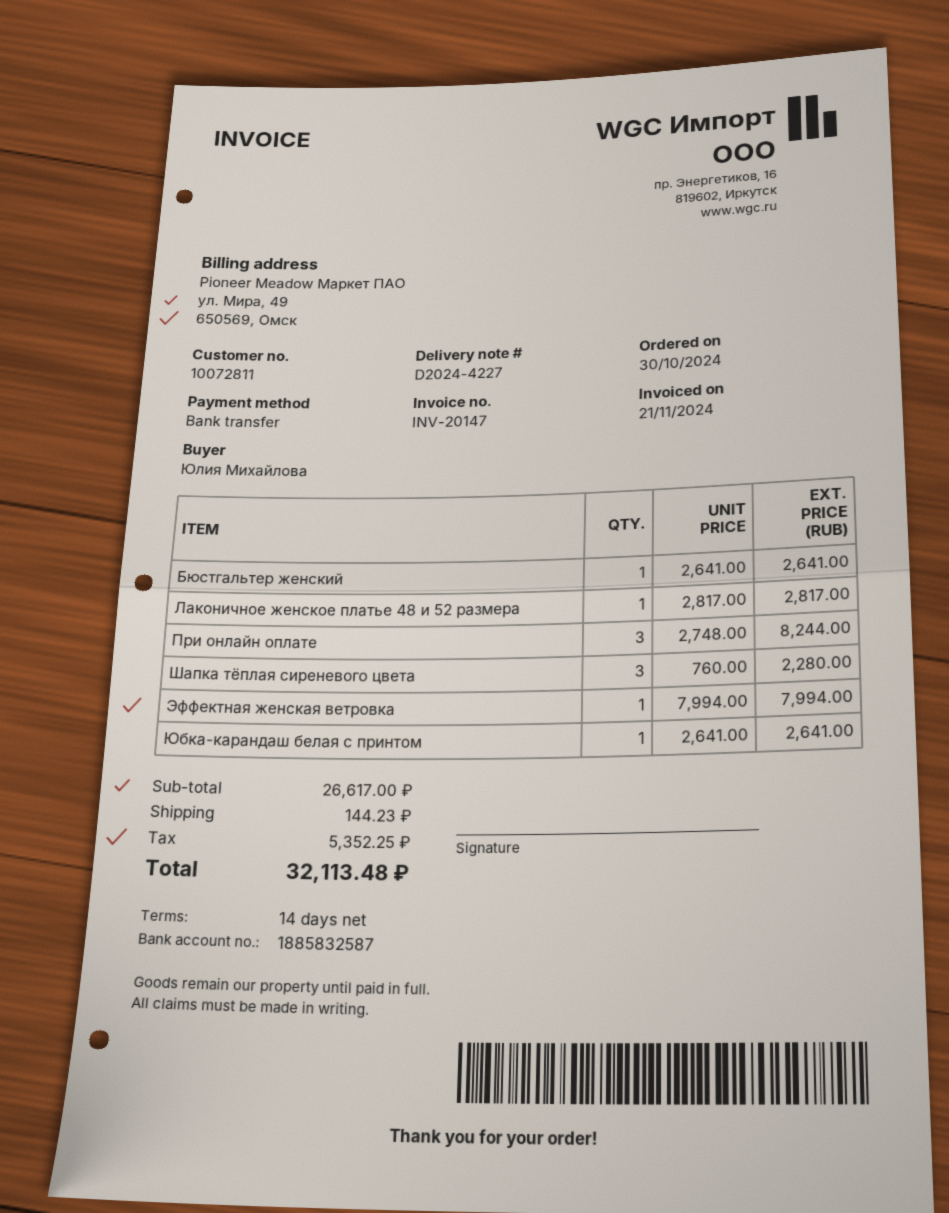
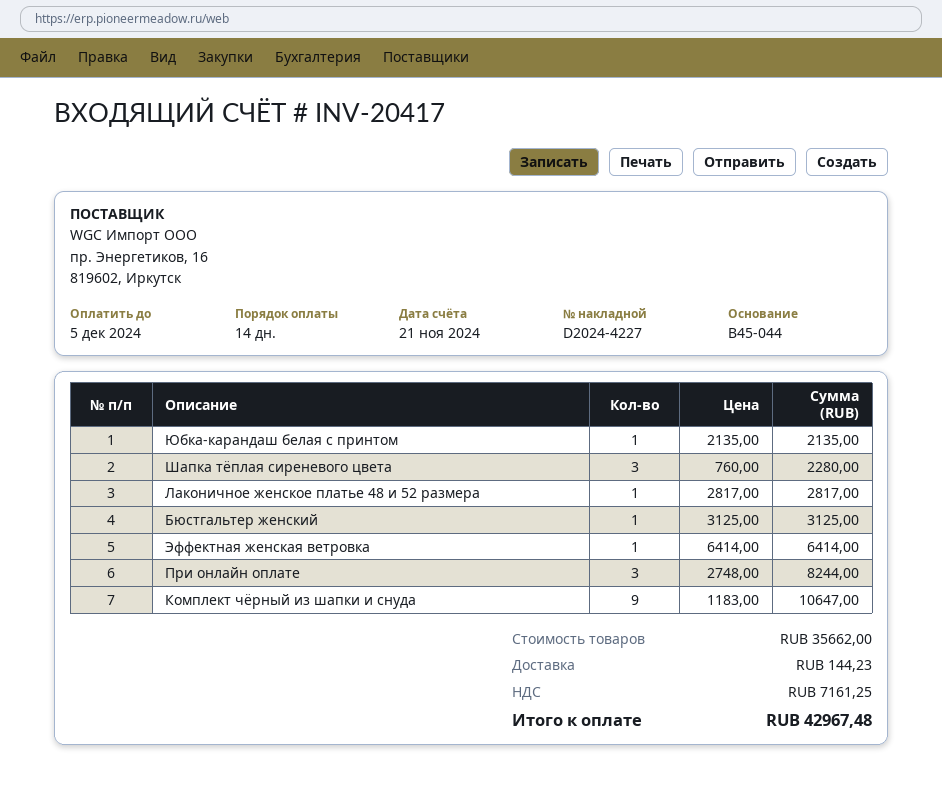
invoice number: INV-20147 -> INV-20417
Бюстгальтер женский: 1 x 2641.00 = 2641.00 -> 1 x 3125.00 = 3125.00
Эффектная женская ветровка: 1 x 7994.00 = 7994.00 -> 1 x 6414.00 = 6414.00
Юбка-карандаш белая с принтом: 1 x 2641.00 = 2641.00 -> 1 x 2135.00 = 2135.00
Комплект чёрный из шапки и снуда: none -> 9 x 1183.00 = 10647.00
subtotal: 26617.00 -> 35662.00
tax: 5352.25 -> 7161.25
total: 32113.48 -> 42967.48

